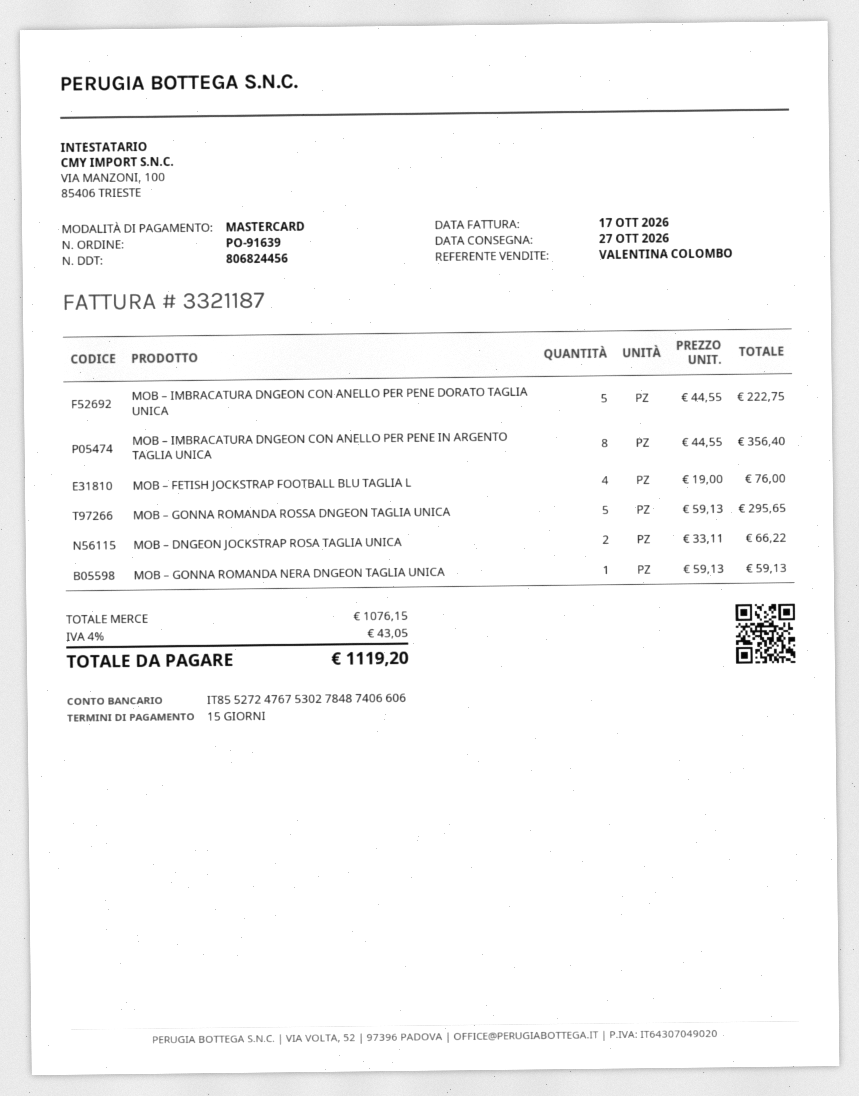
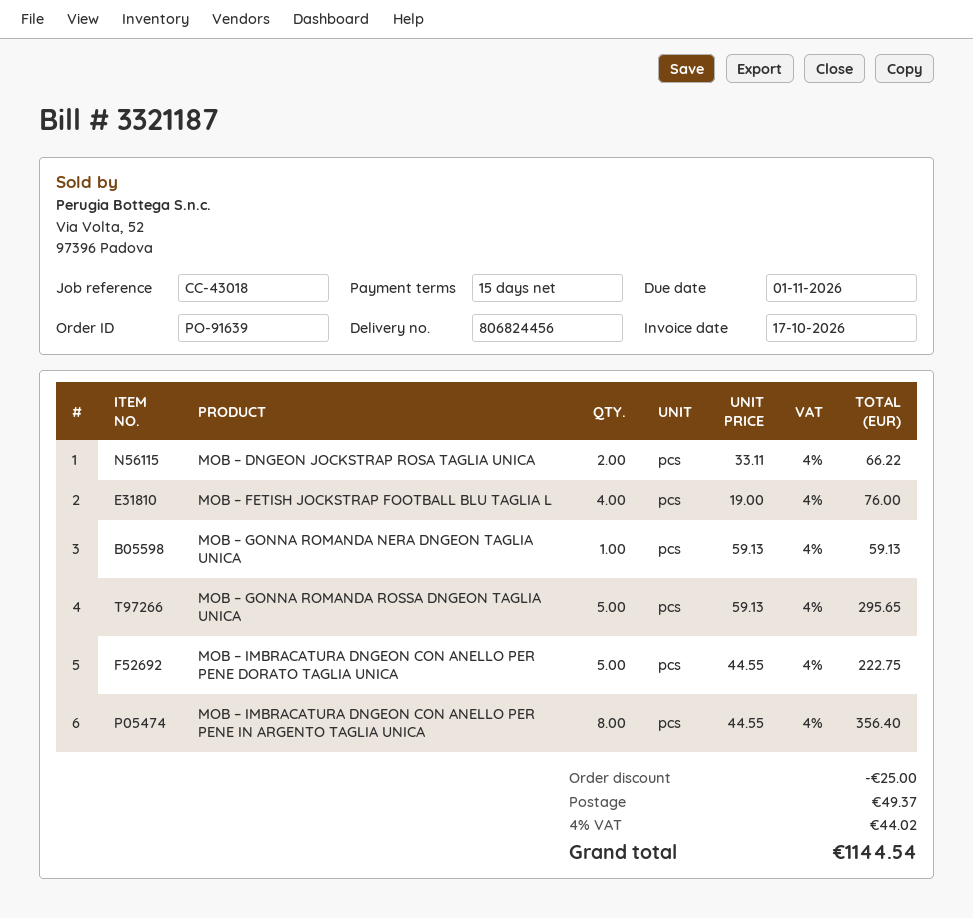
discount: none -> 25.00
shipping: none -> 49.37
tax: 4% = 43.05 -> 4% = 44.02
total: 1119.20 -> 1144.54

